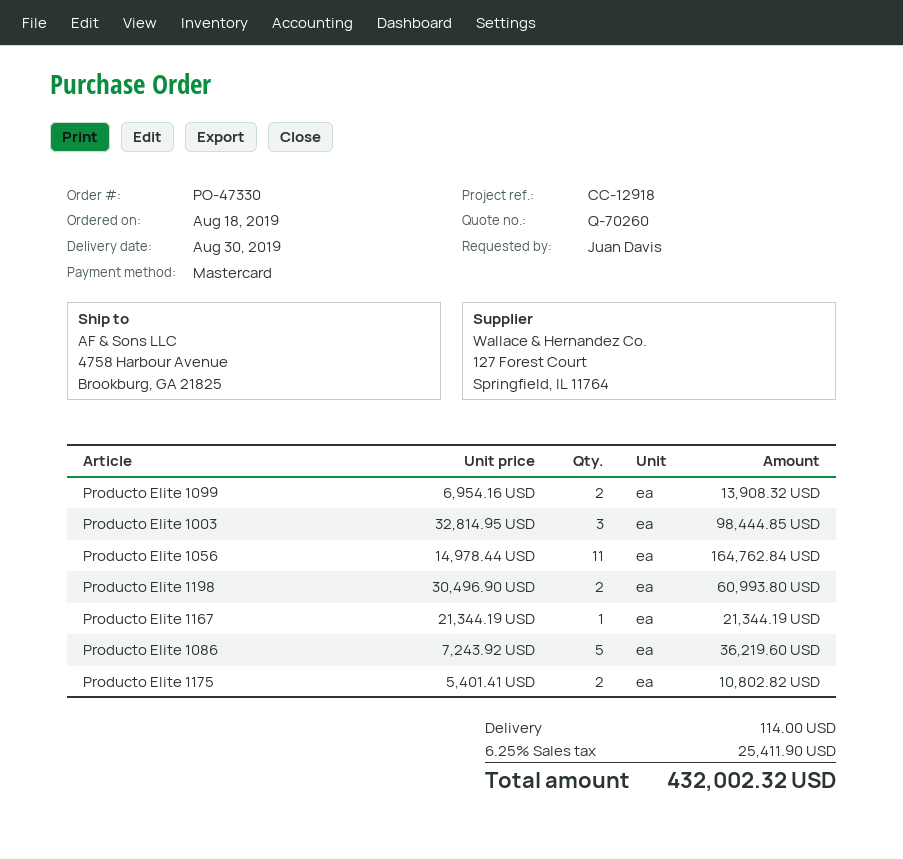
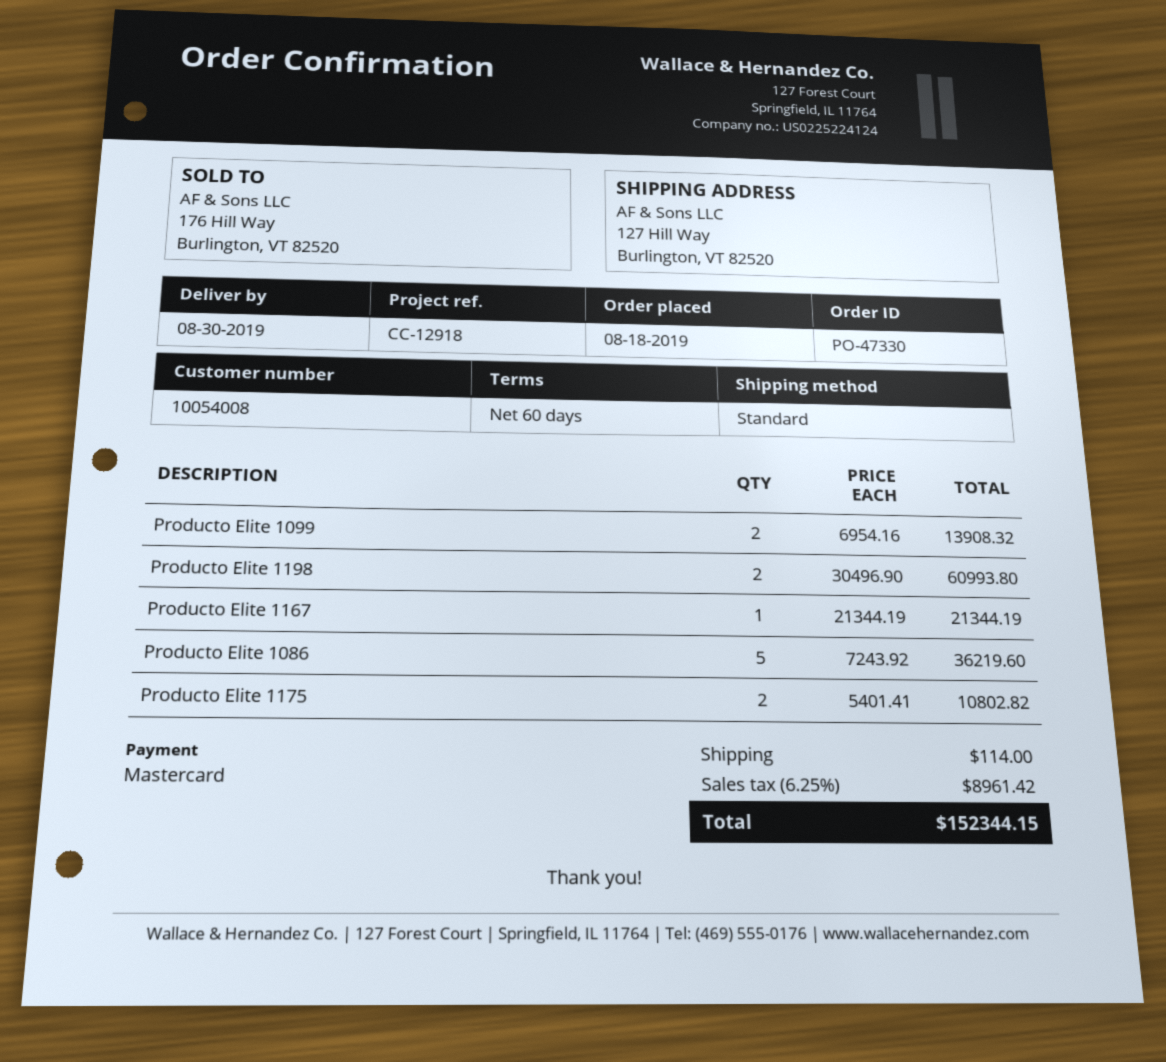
ship to: 4758 Harbour Avenue, Brookburg, GA 21825 -> 127 Hill Way, Burlington, VT 82520
Producto Elite 1003: 3 x 32814.95 = 98444.85 -> none
Producto Elite 1056: 11 x 14978.44 = 164762.84 -> none
tax: 6.25% = 25411.90 -> 6.25% = 8961.42
total: 432002.32 -> 152344.15

